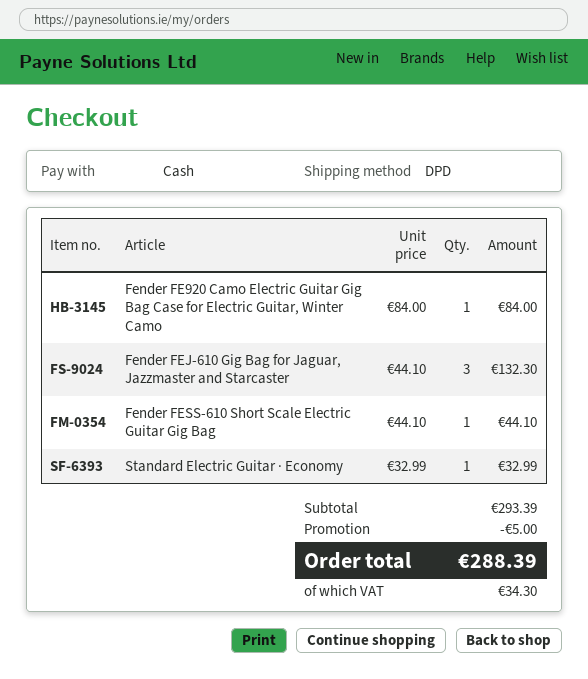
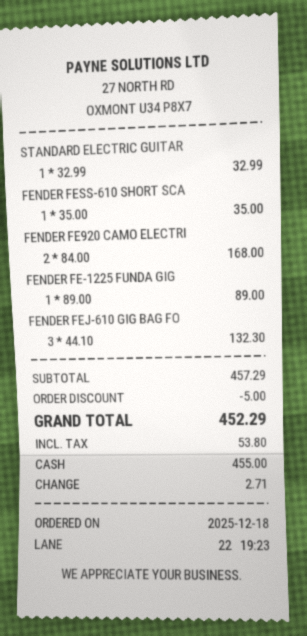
Fender FE920 Camo Electric Guitar Gig Bag Case for Electric Guitar, Winter Camo: 1 x 84.00 = 84.00 -> 2 x 84.00 = 168.00
Fender FESS-610 Short Scale Electric Guitar Gig Bag: 1 x 44.10 = 44.10 -> 1 x 35.00 = 35.00
FENDER FE-1225 FUNDA GIG: none -> 1 x 89.00 = 89.00
subtotal: 293.39 -> 457.29
tax: 34.30 -> 53.80
total: 288.39 -> 452.29

